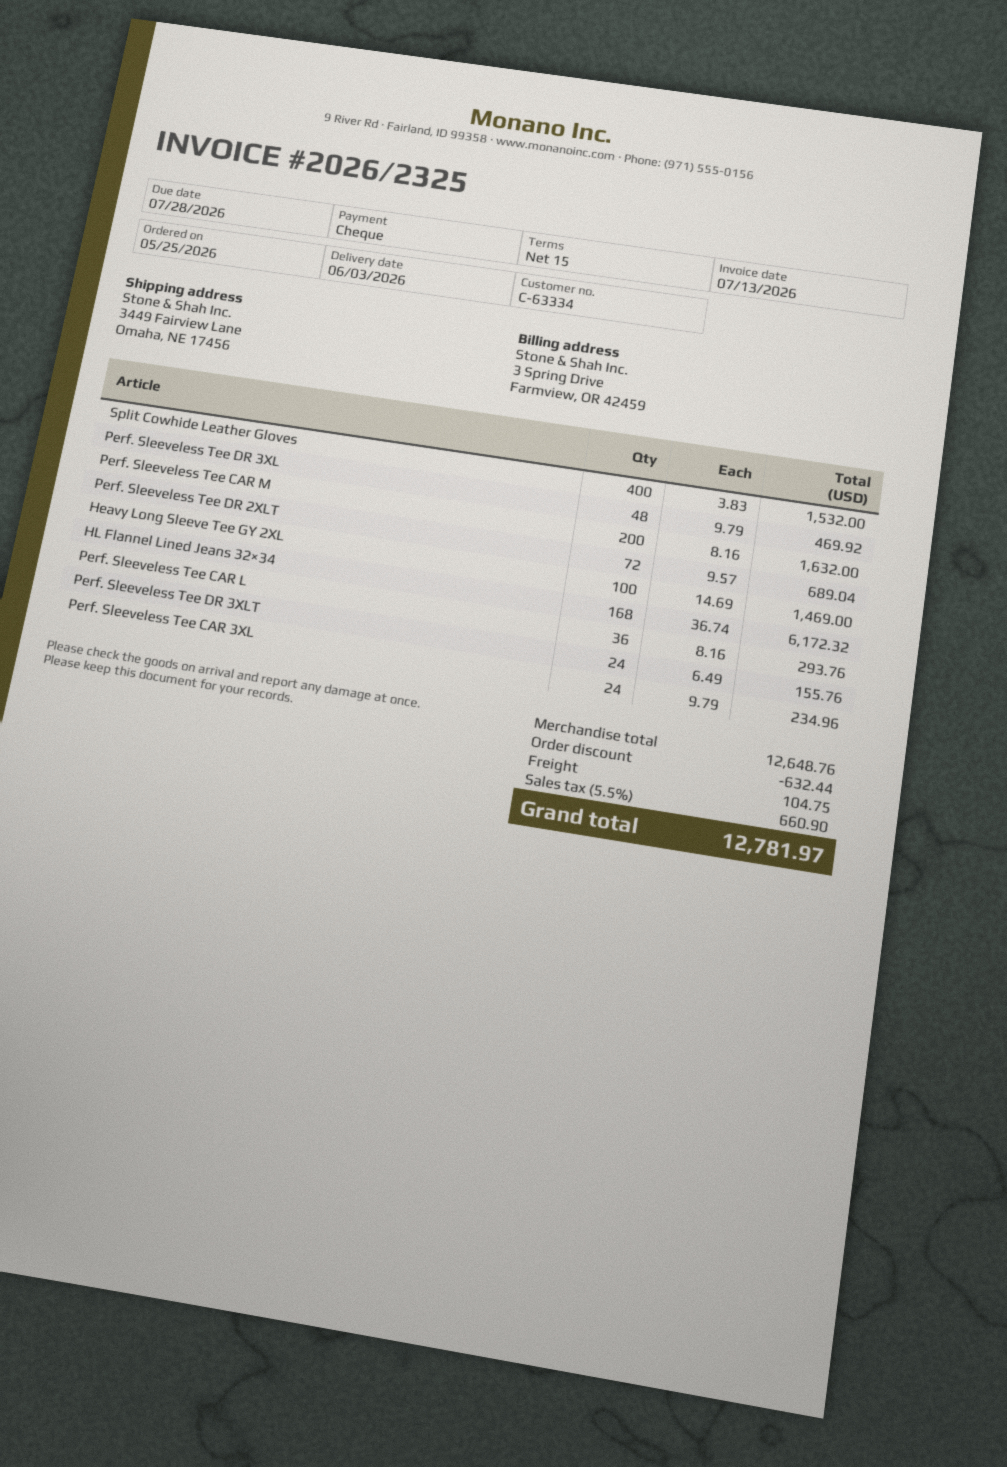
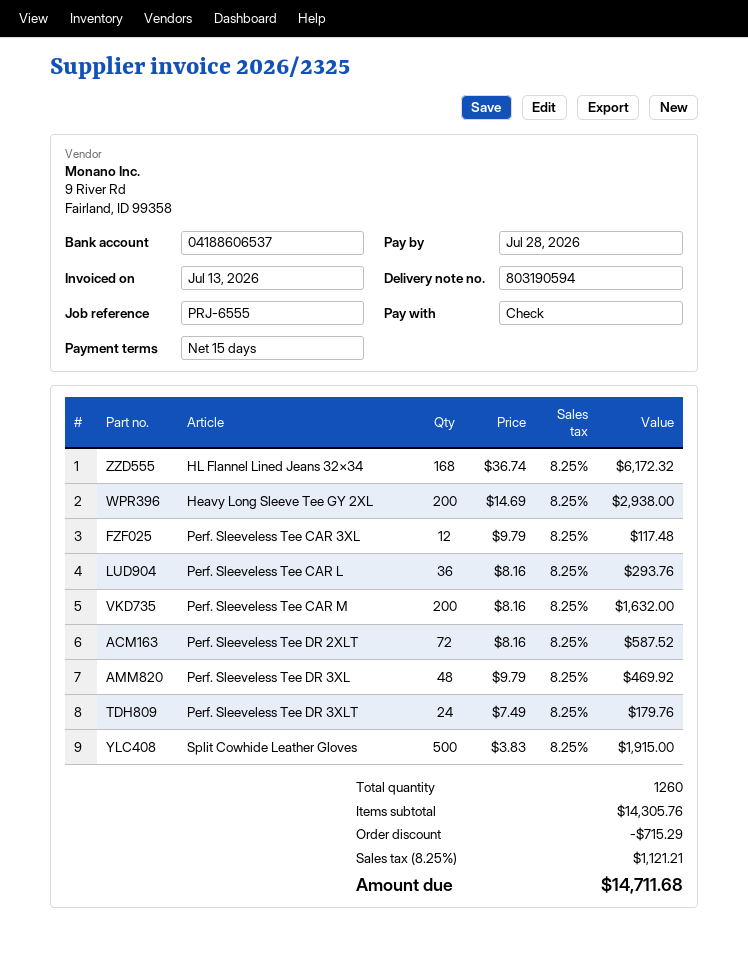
Split Cowhide Leather Gloves: 400 x 3.83 = 1532.00 -> 500 x 3.83 = 1915.00
Perf. Sleeveless Tee DR 2XLT: 72 x 9.57 = 689.04 -> 72 x 8.16 = 587.52
Heavy Long Sleeve Tee GY 2XL: 100 x 14.69 = 1469.00 -> 200 x 14.69 = 2938.00
Perf. Sleeveless Tee DR 3XLT: 24 x 6.49 = 155.76 -> 24 x 7.49 = 179.76
Perf. Sleeveless Tee CAR 3XL: 24 x 9.79 = 234.96 -> 12 x 9.79 = 117.48
subtotal: 12648.76 -> 14305.76
discount: 632.44 -> 715.29
shipping: 104.75 -> none
tax: 5.5% = 660.90 -> 8.25% = 1121.21
total: 12781.97 -> 14711.68

